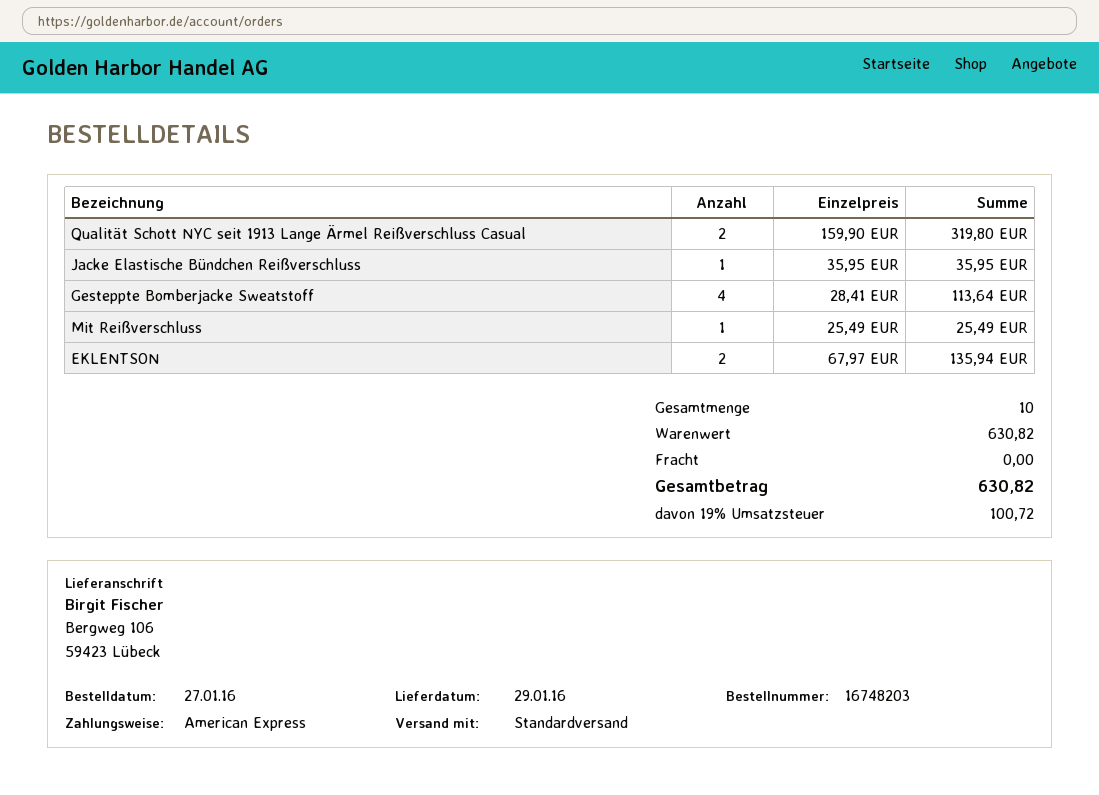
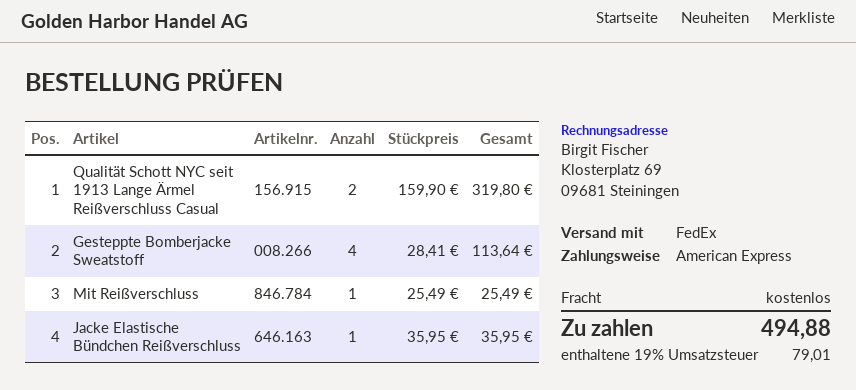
shipping method: standard -> FedEx
EKLENTSON: 2 x 67.97 = 135.94 -> none
tax: 19% = 100.72 -> 19% = 79.01
total: 630.82 -> 494.88

